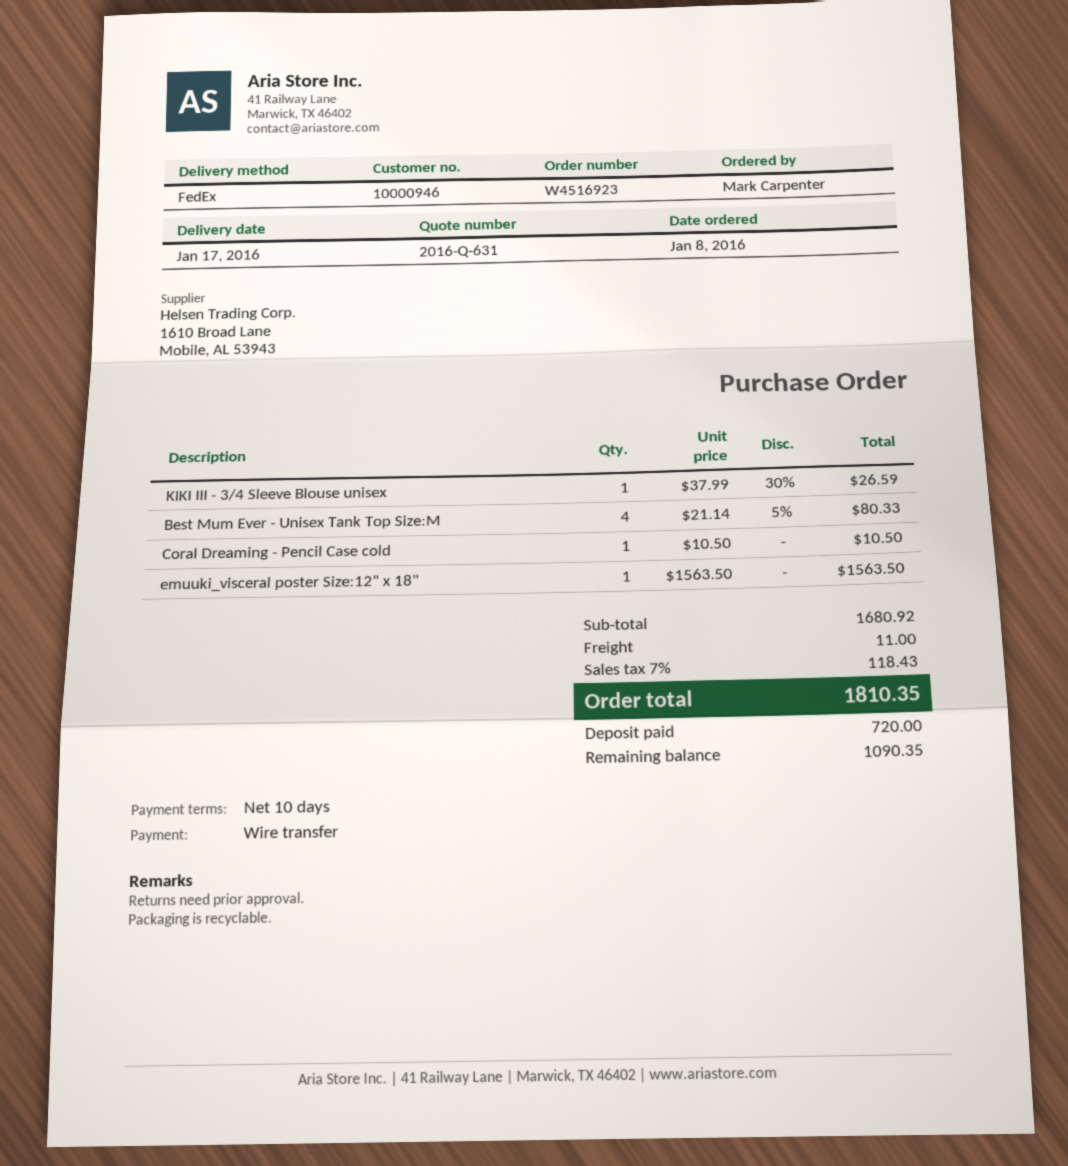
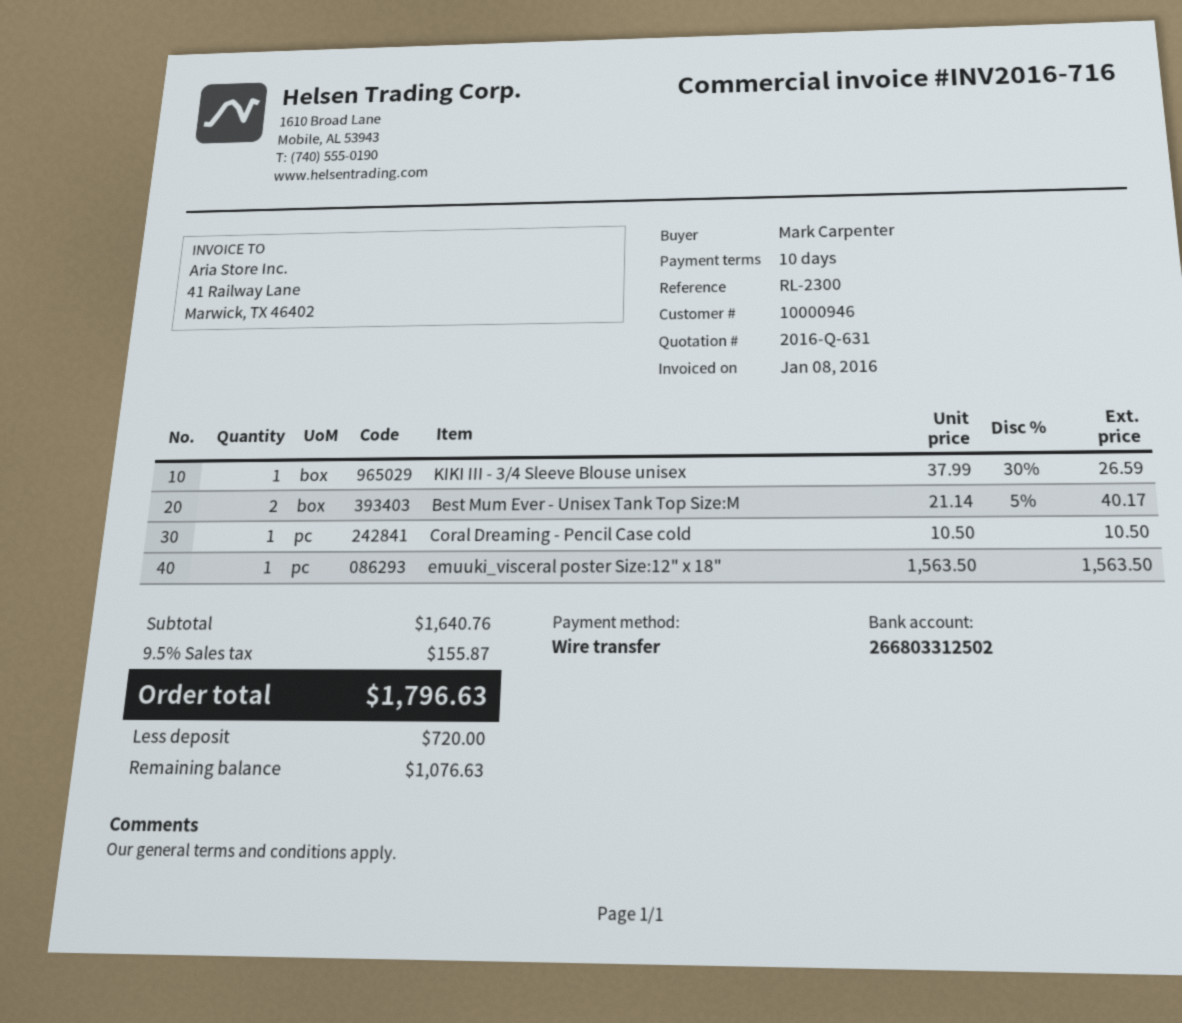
Best Mum Ever - Unisex Tank Top Size:M: 4 x 21.14 - 5% = 80.33 -> 2 x 21.14 - 5% = 40.17
subtotal: 1680.92 -> 1640.76
shipping: 11.00 -> none
tax: 7% = 118.43 -> 9.5% = 155.87
total: 1810.35 -> 1796.63
balance: 1090.35 -> 1076.63

